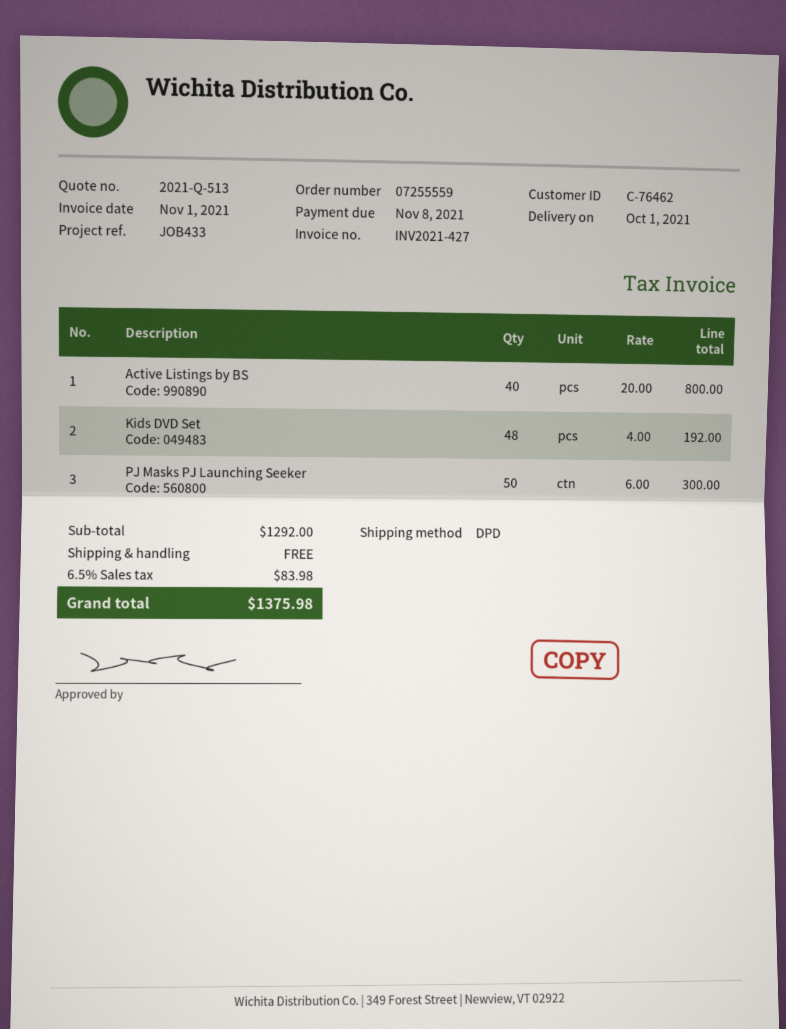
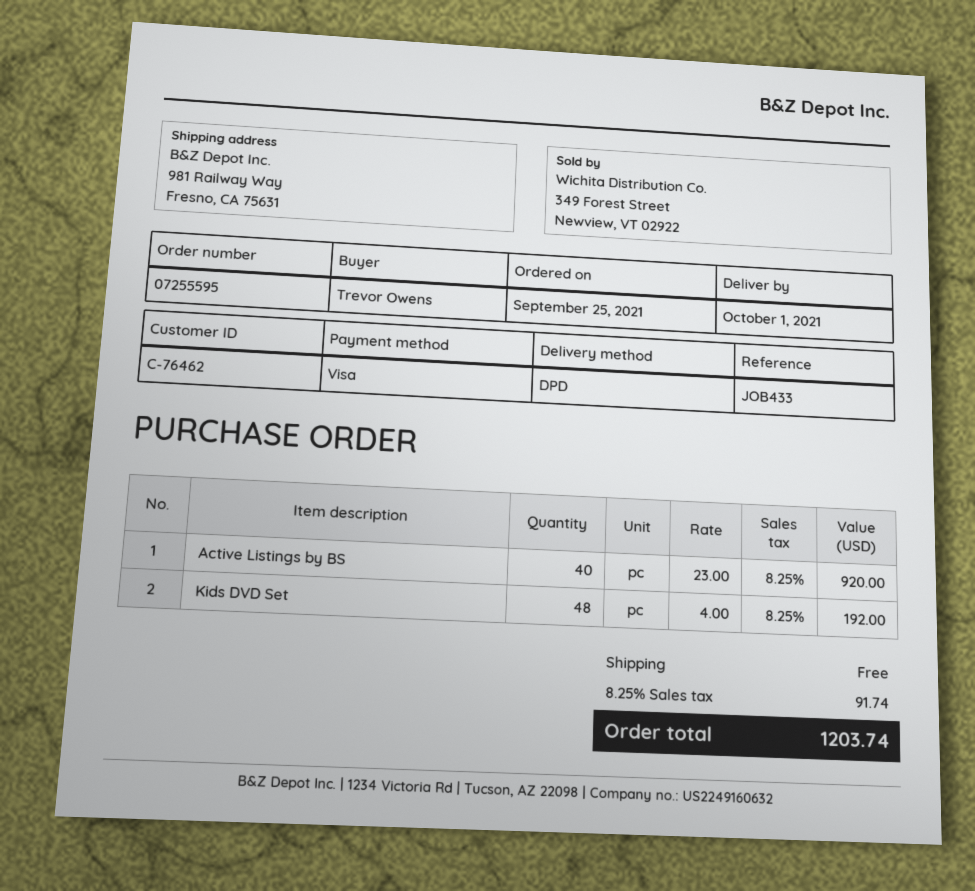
order number: 07255559 -> 07255595
Active Listings by BS: 40 x 20.00 = 800.00 -> 40 x 23.00 = 920.00
PJ Masks PJ Launching Seeker: 50 x 6.00 = 300.00 -> none
tax: 6.5% = 83.98 -> 8.25% = 91.74
total: 1375.98 -> 1203.74

